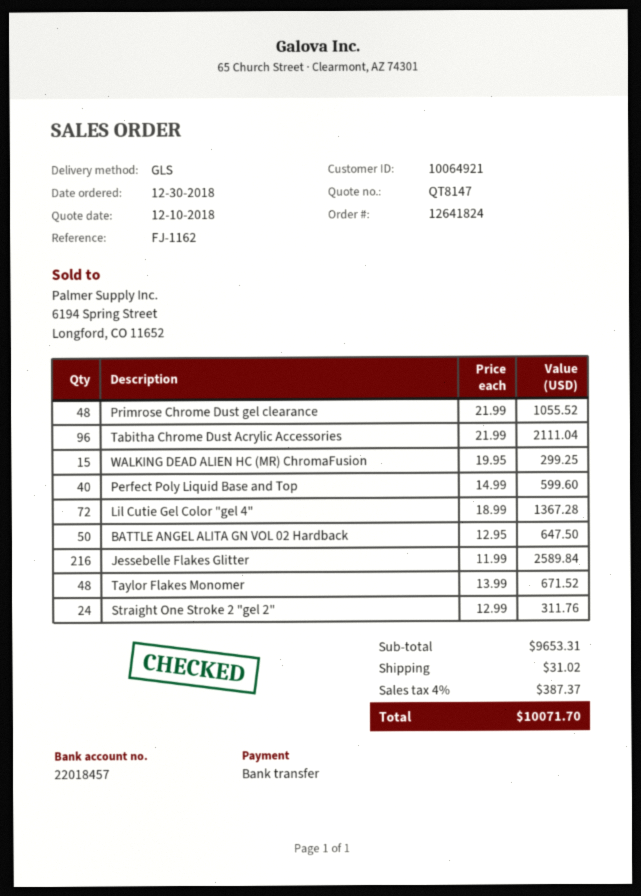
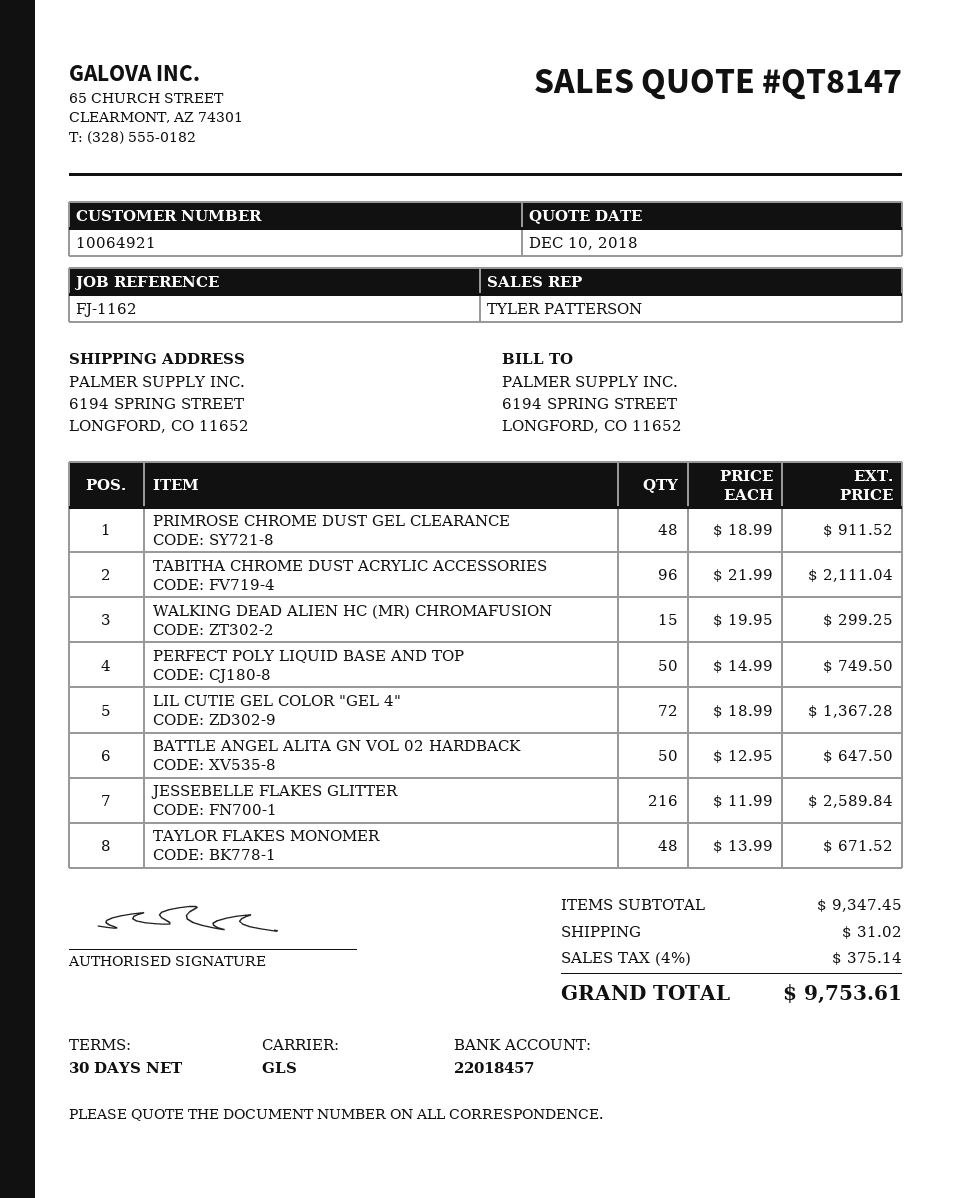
Primrose Chrome Dust gel clearance: 48 x 21.99 = 1055.52 -> 48 x 18.99 = 911.52
Perfect Poly Liquid Base and Top: 40 x 14.99 = 599.60 -> 50 x 14.99 = 749.50
Straight One Stroke 2 "gel 2": 24 x 12.99 = 311.76 -> none
subtotal: 9653.31 -> 9347.45
tax: 4% = 387.37 -> 4% = 375.14
total: 10071.70 -> 9753.61

